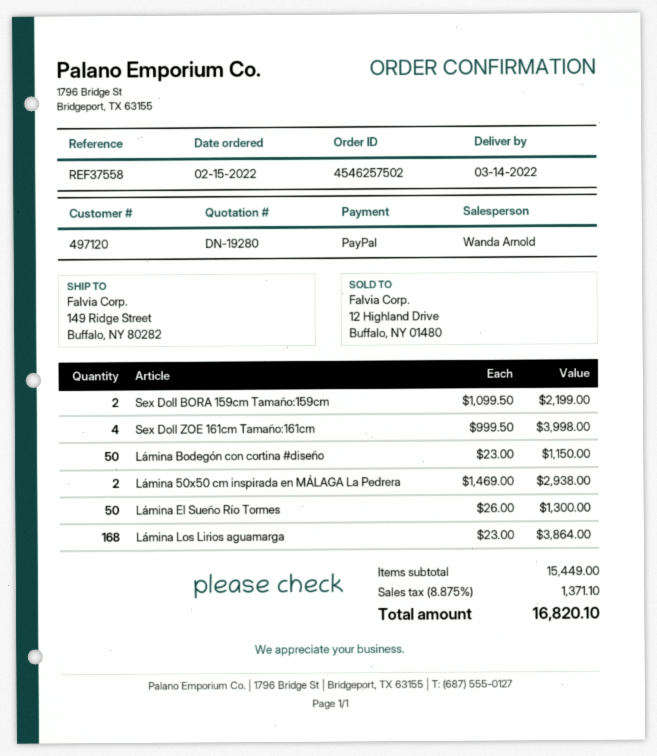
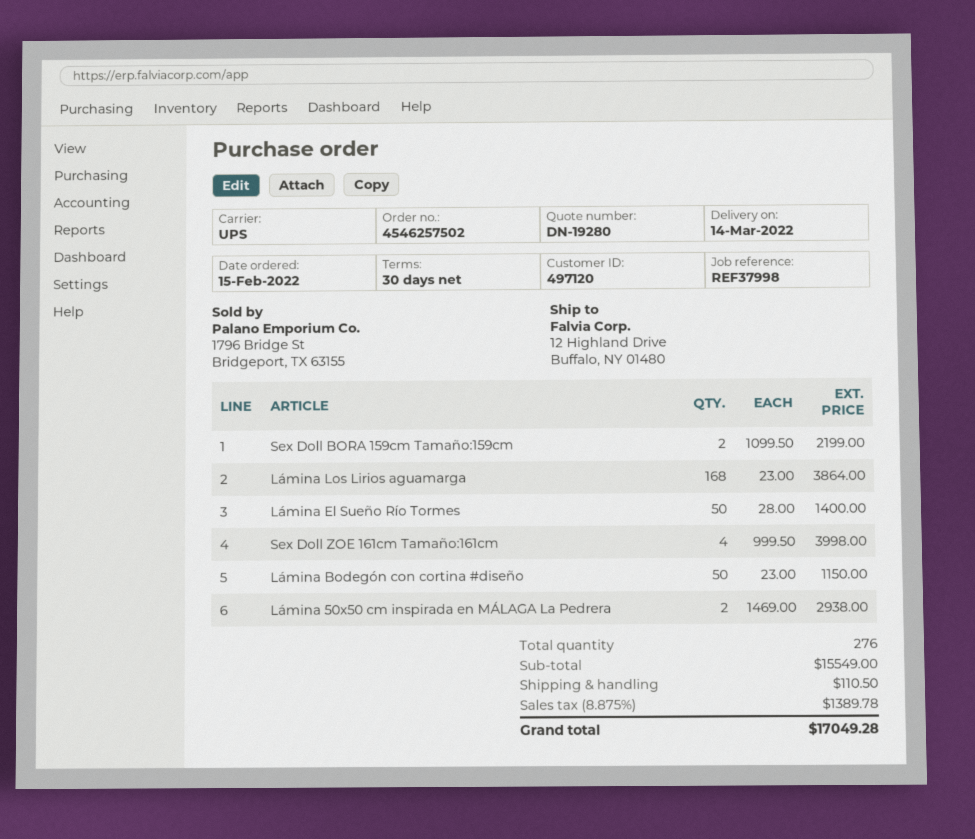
reference: REF37558 -> REF37998
ship to: 149 Ridge Street, Buffalo, NY 80282 -> 12 Highland Drive, Buffalo, NY 01480
Lámina El Sueño Río Tormes: 50 x 26.00 = 1300.00 -> 50 x 28.00 = 1400.00
subtotal: 15449.00 -> 15549.00
shipping: none -> 110.50
tax: 8.875% = 1371.10 -> 8.875% = 1389.78
total: 16820.10 -> 17049.28

